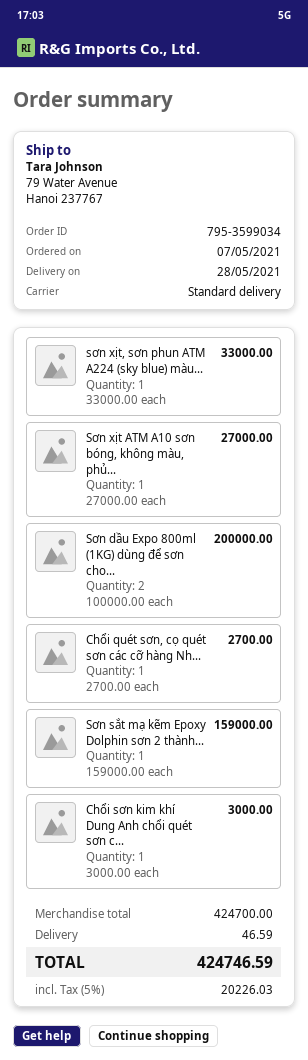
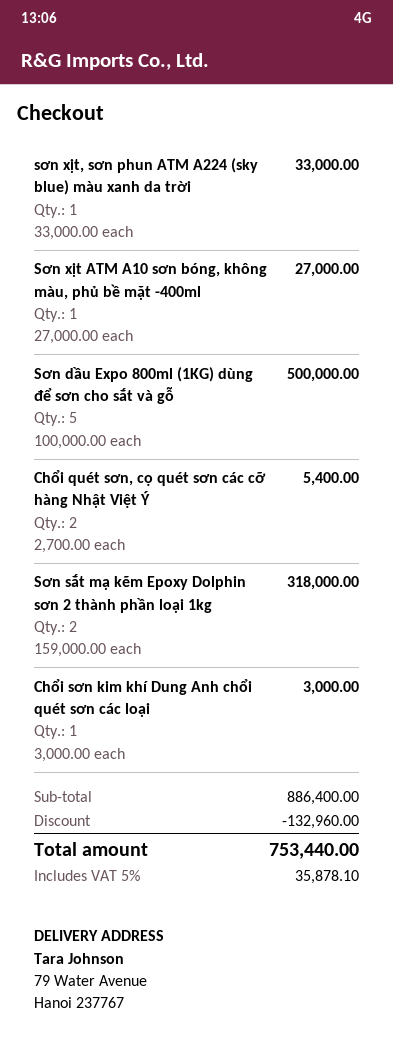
Sơn dầu Expo 800ml (1KG) dùng để sơn cho...: 2 x 100000.00 = 200000.00 -> 5 x 100000.00 = 500000.00
Chổi quét sơn, cọ quét sơn các cỡ hàng Nh...: 1 x 2700.00 = 2700.00 -> 2 x 2700.00 = 5400.00
Sơn sắt mạ kẽm Epoxy Dolphin sơn 2 thành...: 1 x 159000.00 = 159000.00 -> 2 x 159000.00 = 318000.00
subtotal: 424700.00 -> 886400.00
discount: none -> 132960.00
shipping: 46.59 -> none
tax: 5% = 20226.03 -> 5% = 35878.10
total: 424746.59 -> 753440.00

